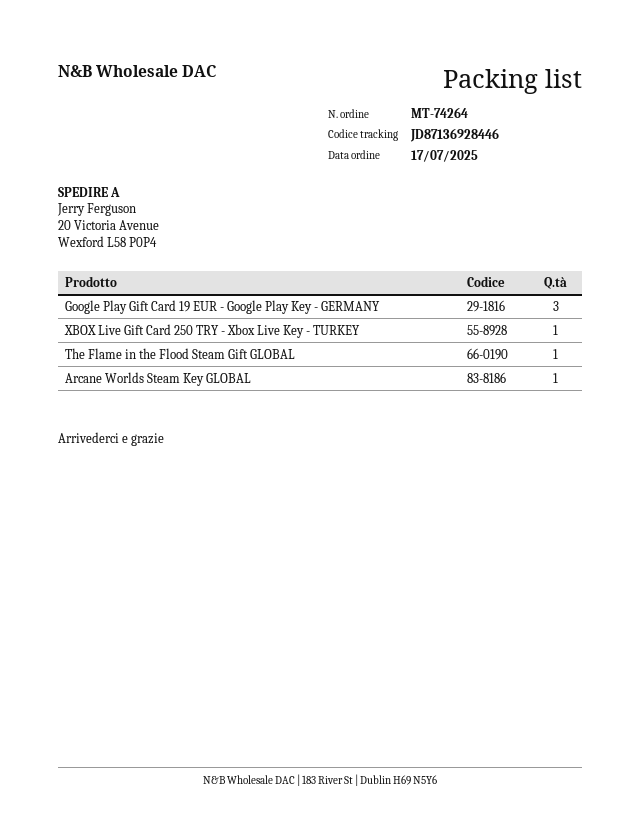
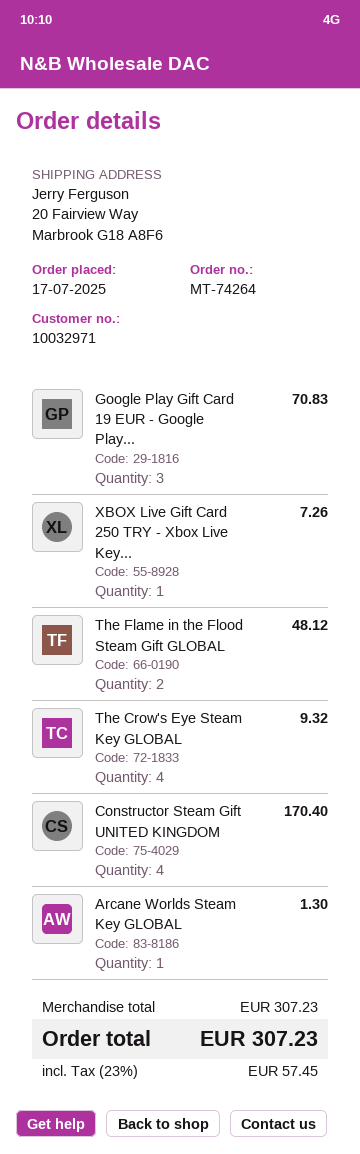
ship to: 20 Victoria Avenue, Wexford L58 P0P4 -> 20 Fairview Way, Marbrook G18 A8F6
The Flame in the Flood Steam Gift GLOBAL: 1 -> 2
The Crow's Eye Steam Key GLOBAL: none -> 4
Constructor Steam Gift UNITED KINGDOM: none -> 4

